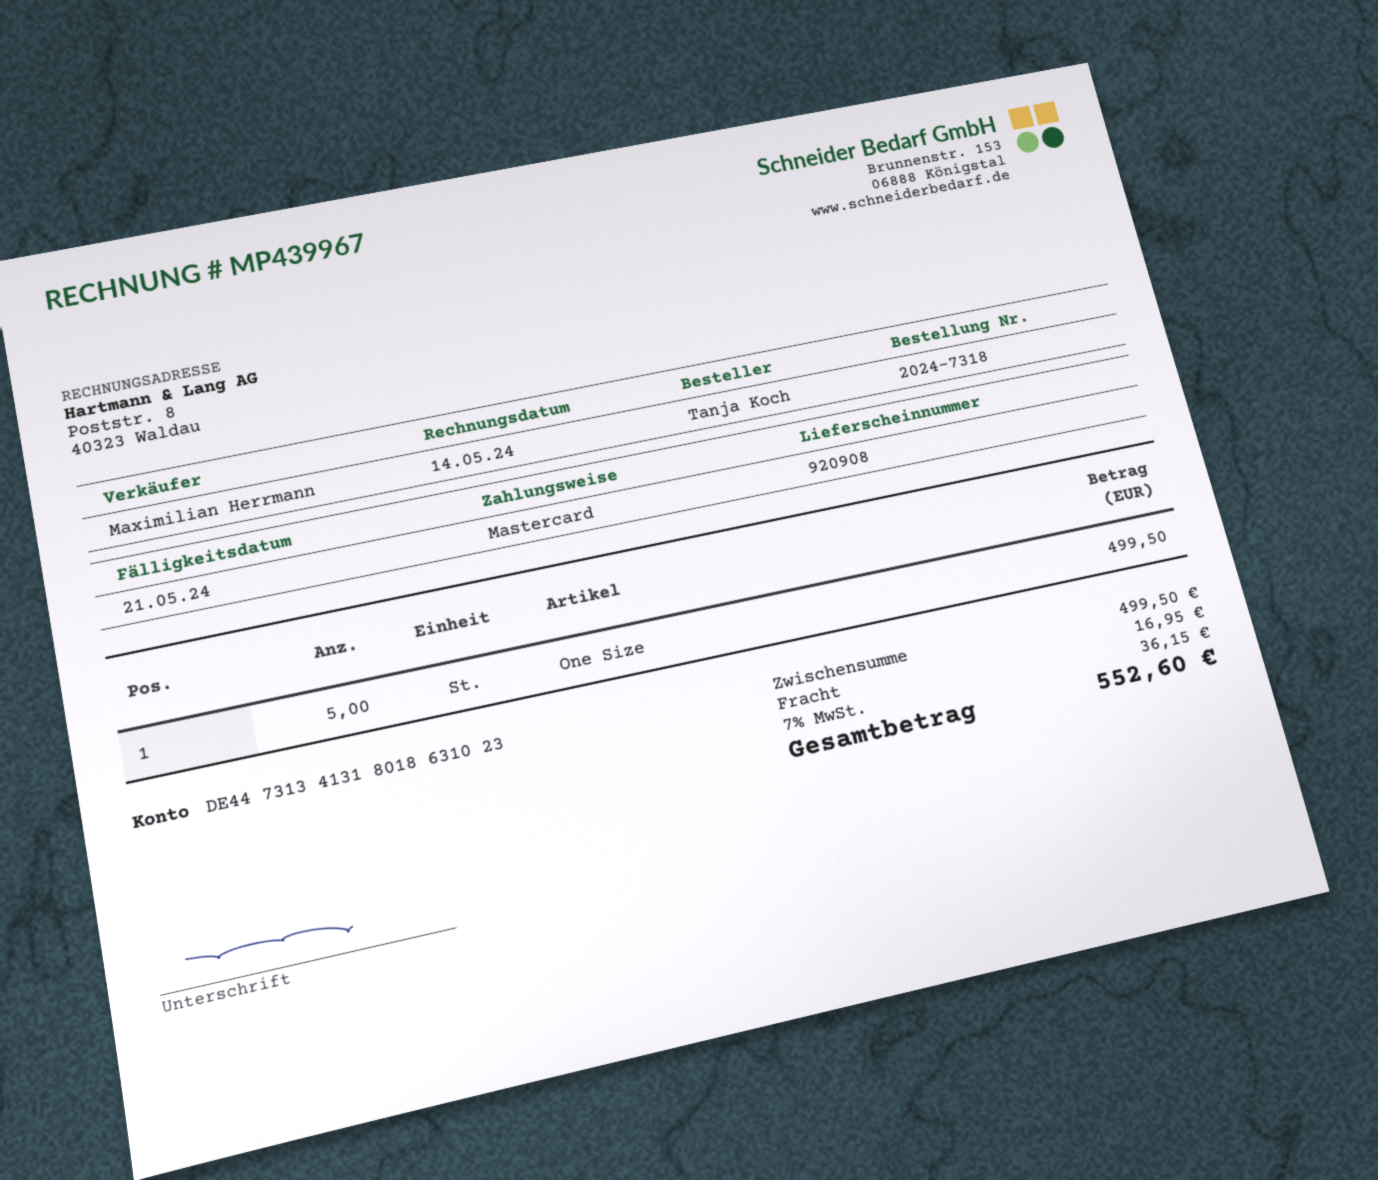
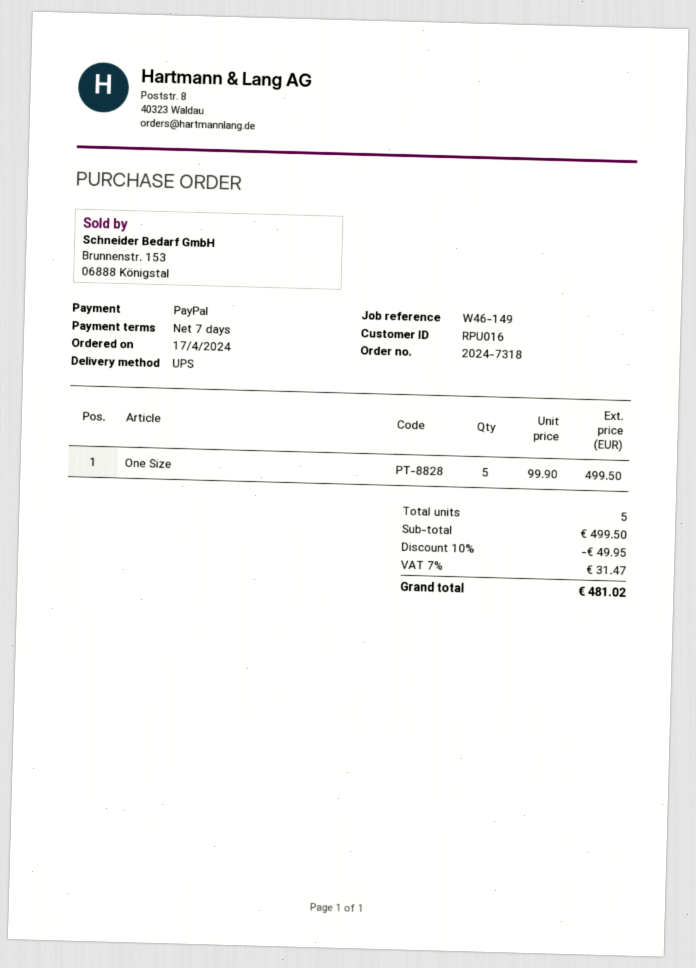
payment method: Mastercard -> PayPal
discount: none -> 10% = 49.95
shipping: 16.95 -> none
tax: 7% = 36.15 -> 7% = 31.47
total: 552.60 -> 481.02

